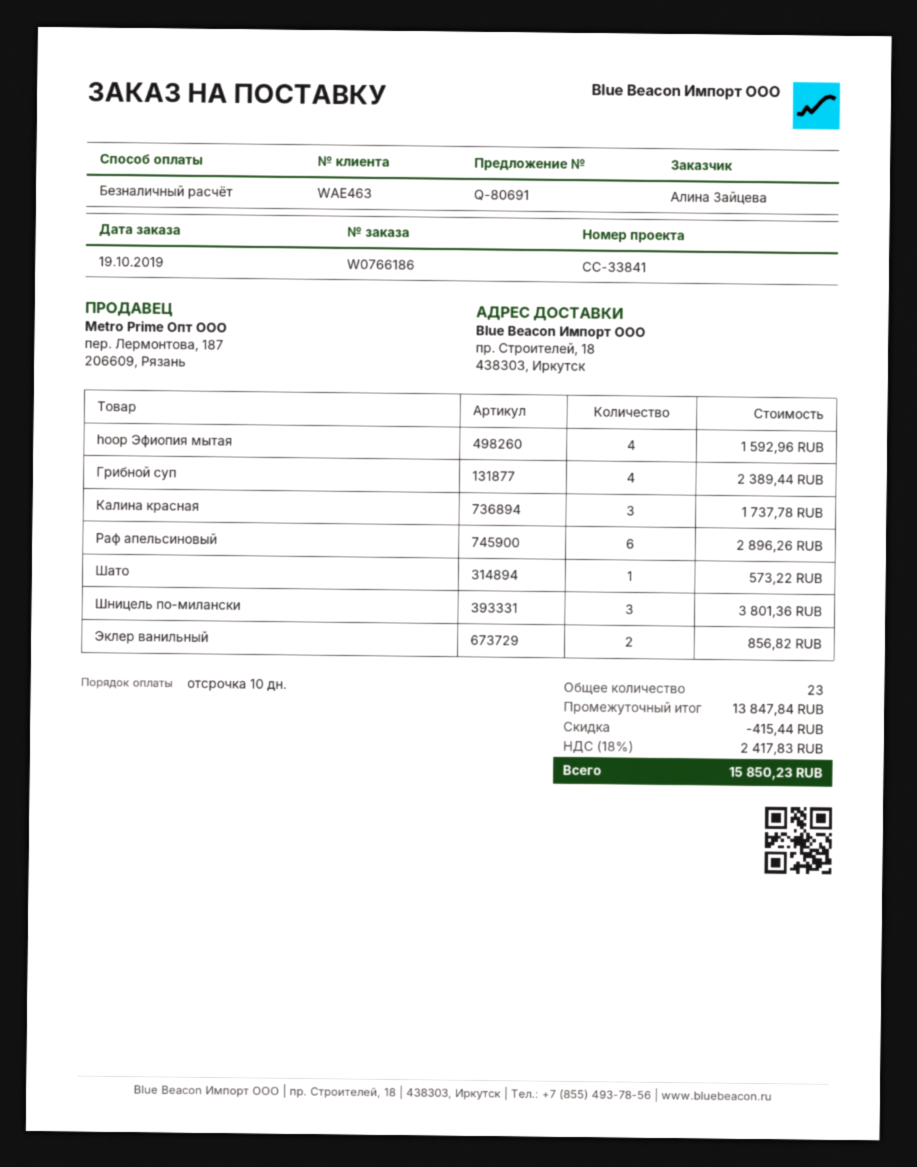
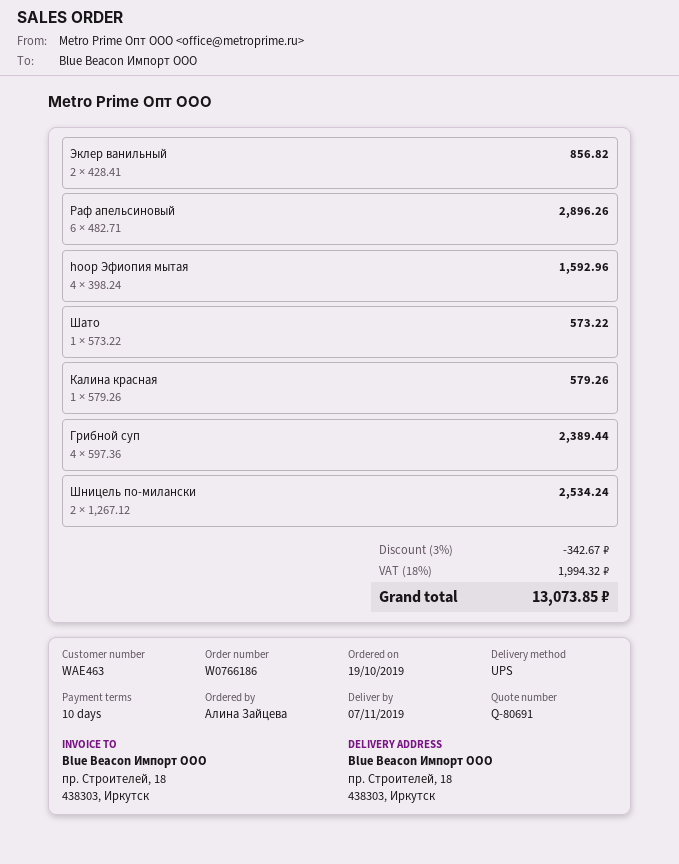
Калина красная: 3 for 1737.78 -> 1 for 579.26
Шницель по-милански: 3 for 3801.36 -> 2 for 2534.24
discount: 415.44 -> 342.67
tax: 18% = 2417.83 -> 18% = 1994.32
total: 15850.23 -> 13073.85

